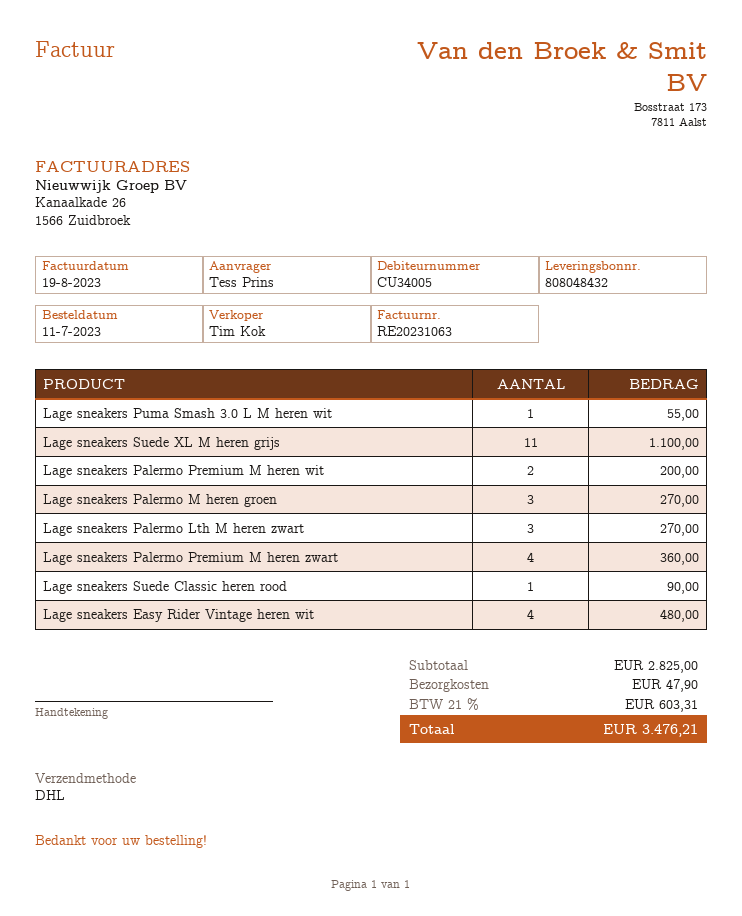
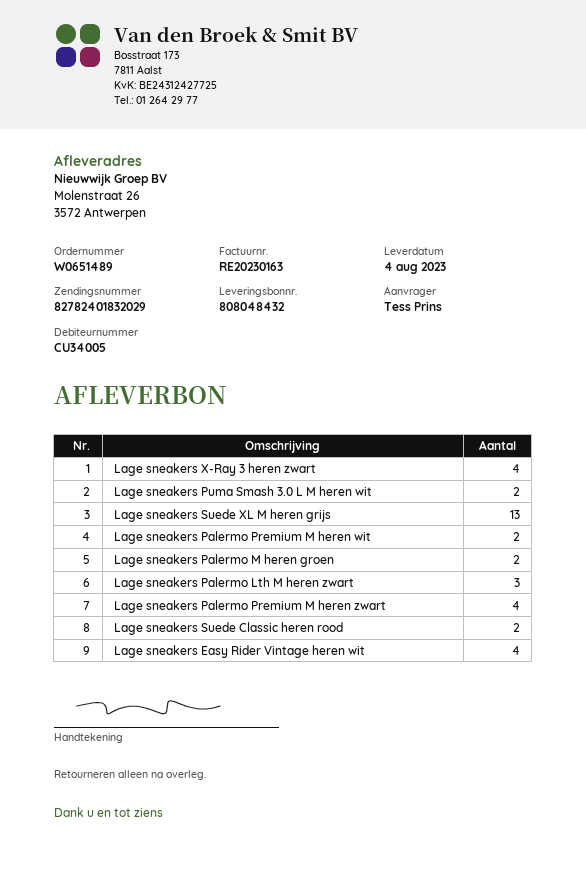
invoice number: RE20231063 -> RE20230163
Lage sneakers Puma Smash 3.0 L M heren wit: 1 -> 2
Lage sneakers Suede XL M heren grijs: 11 -> 13
Lage sneakers Palermo M heren groen: 3 -> 2
Lage sneakers Suede Classic heren rood: 1 -> 2
Lage sneakers X-Ray 3 heren zwart: none -> 4

